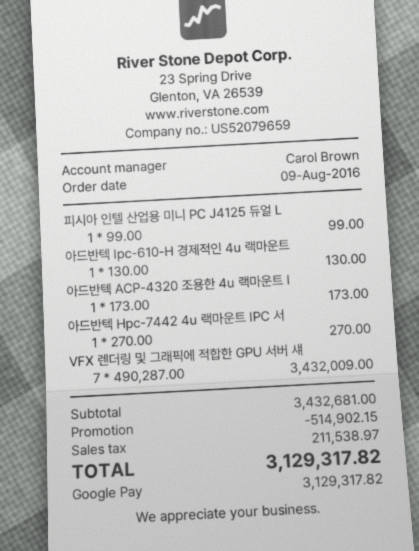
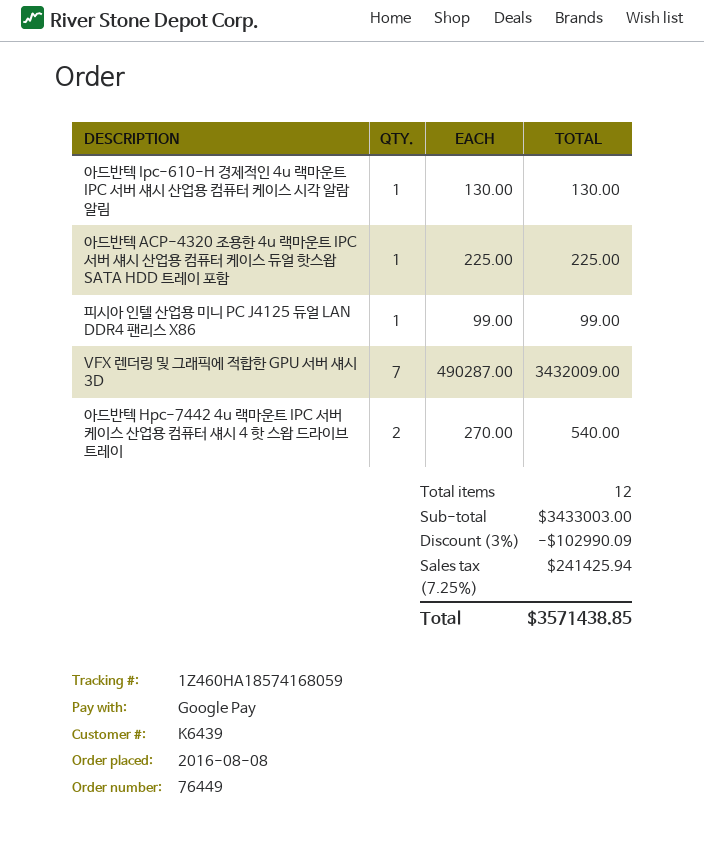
order date: 2016-08-09 -> 2016-08-08
아드반텍 ACP-4320 조용한 4u 랙마운트 I: 1 x 173.00 = 173.00 -> 1 x 225.00 = 225.00
아드반텍 Hpc-7442 4u 랙마운트 IPC 서: 1 x 270.00 = 270.00 -> 2 x 270.00 = 540.00
subtotal: 3432681.00 -> 3433003.00
discount: 514902.15 -> 102990.09
tax: 211538.97 -> 241425.94
total: 3129317.82 -> 3571438.85

